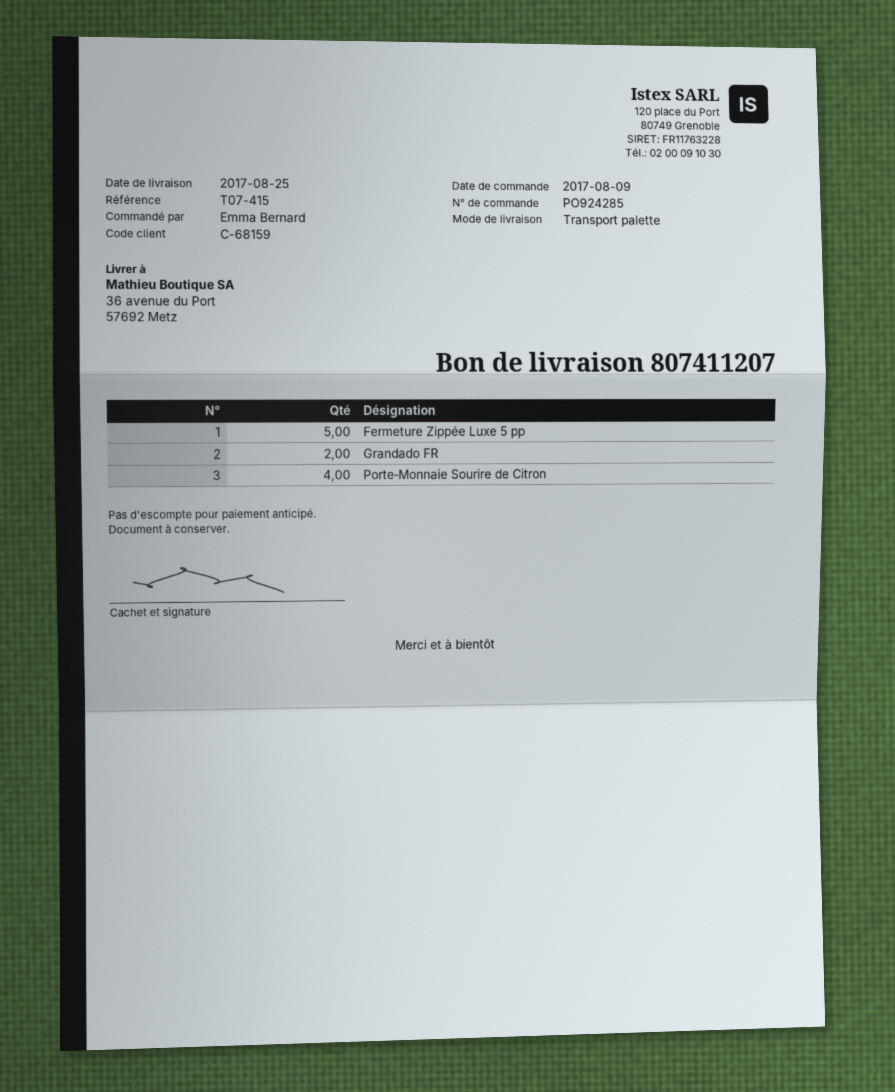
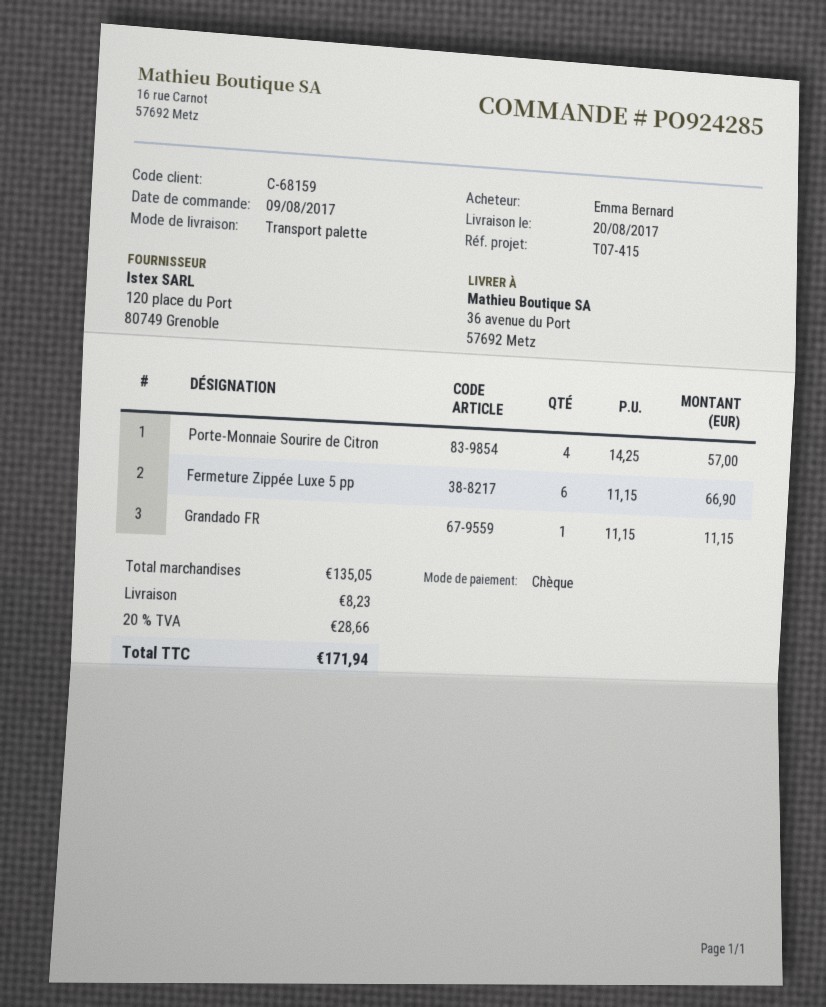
delivery date: 2017-08-25 -> 2017-08-20
Fermeture Zippée Luxe 5 pp: 5 -> 6
Grandado FR: 2 -> 1

